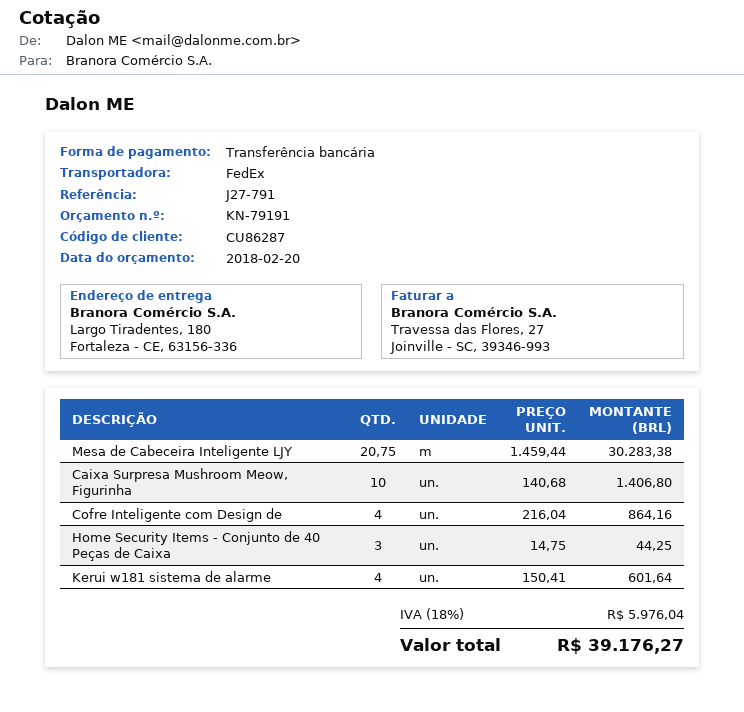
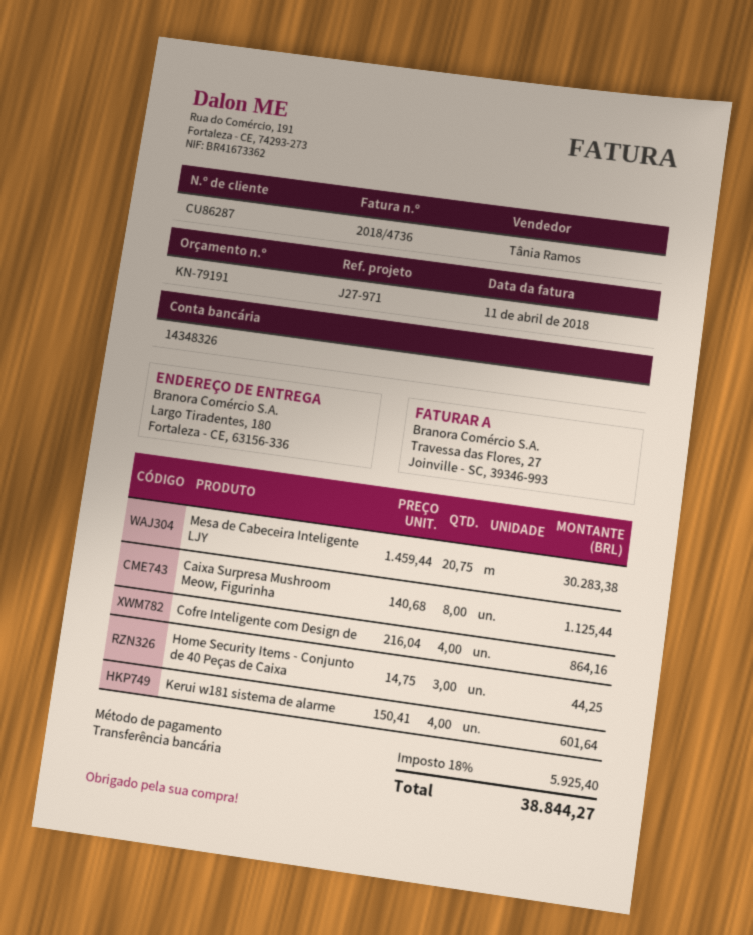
reference: J27-791 -> J27-971
Caixa Surpresa Mushroom Meow, Figurinha: 10 x 140.68 = 1406.80 -> 8 x 140.68 = 1125.44
tax: 18% = 5976.04 -> 18% = 5925.40
total: 39176.27 -> 38844.27

